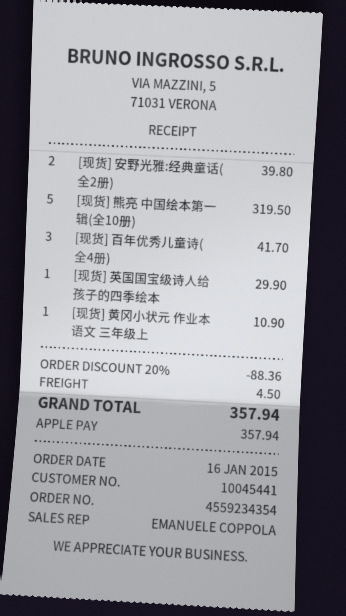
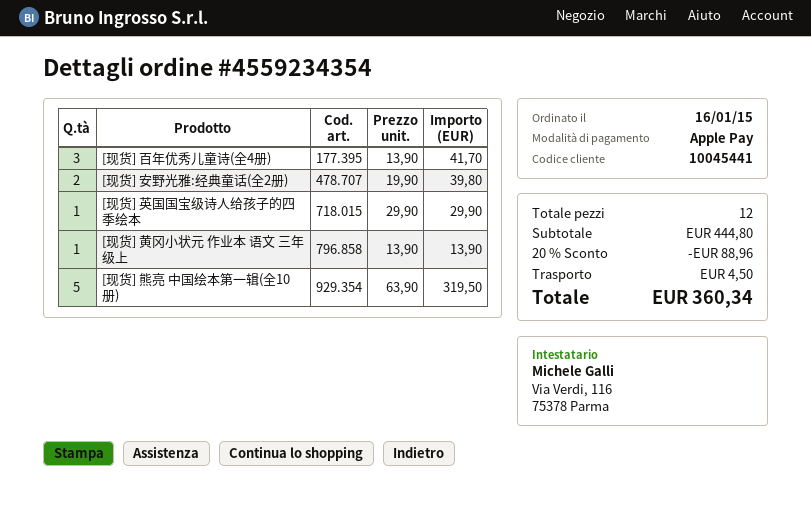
[现货] 黄冈小状元 作业本 语文 三年级上: 1 for 10.90 -> 1 for 13.90
discount: 20% = 88.36 -> 20% = 88.96
total: 357.94 -> 360.34

